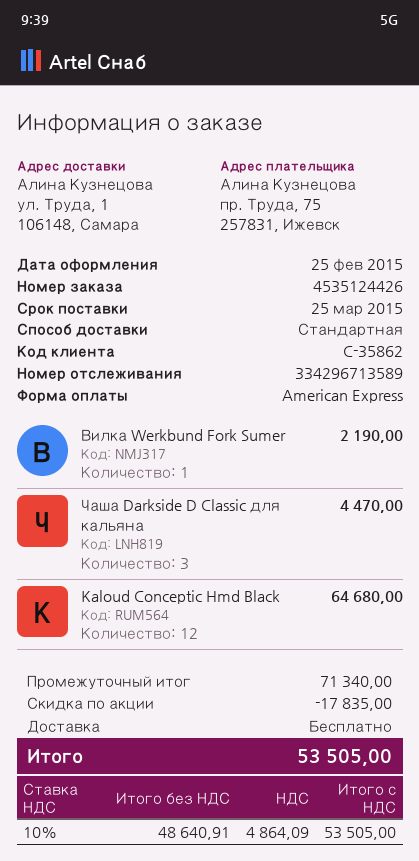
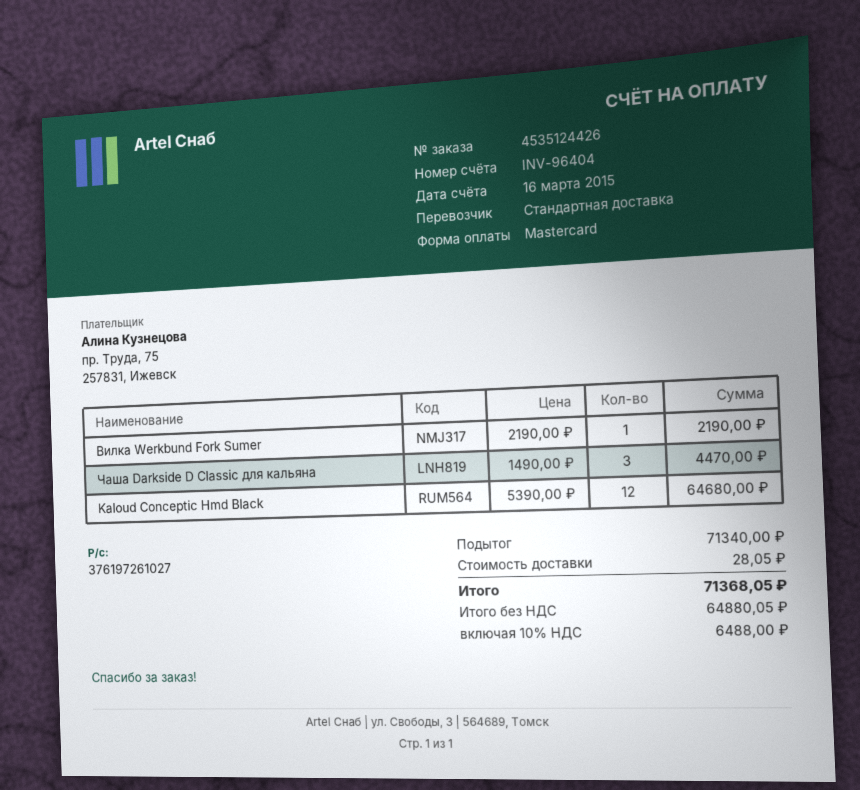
payment method: American Express -> Mastercard
discount: 17835.00 -> none
shipping: 0.00 -> 28.05
net: 48640.91 -> 64880.05
tax: 10% = 4864.09 -> 10% = 6488.00
total: 53505.00 -> 71368.05

